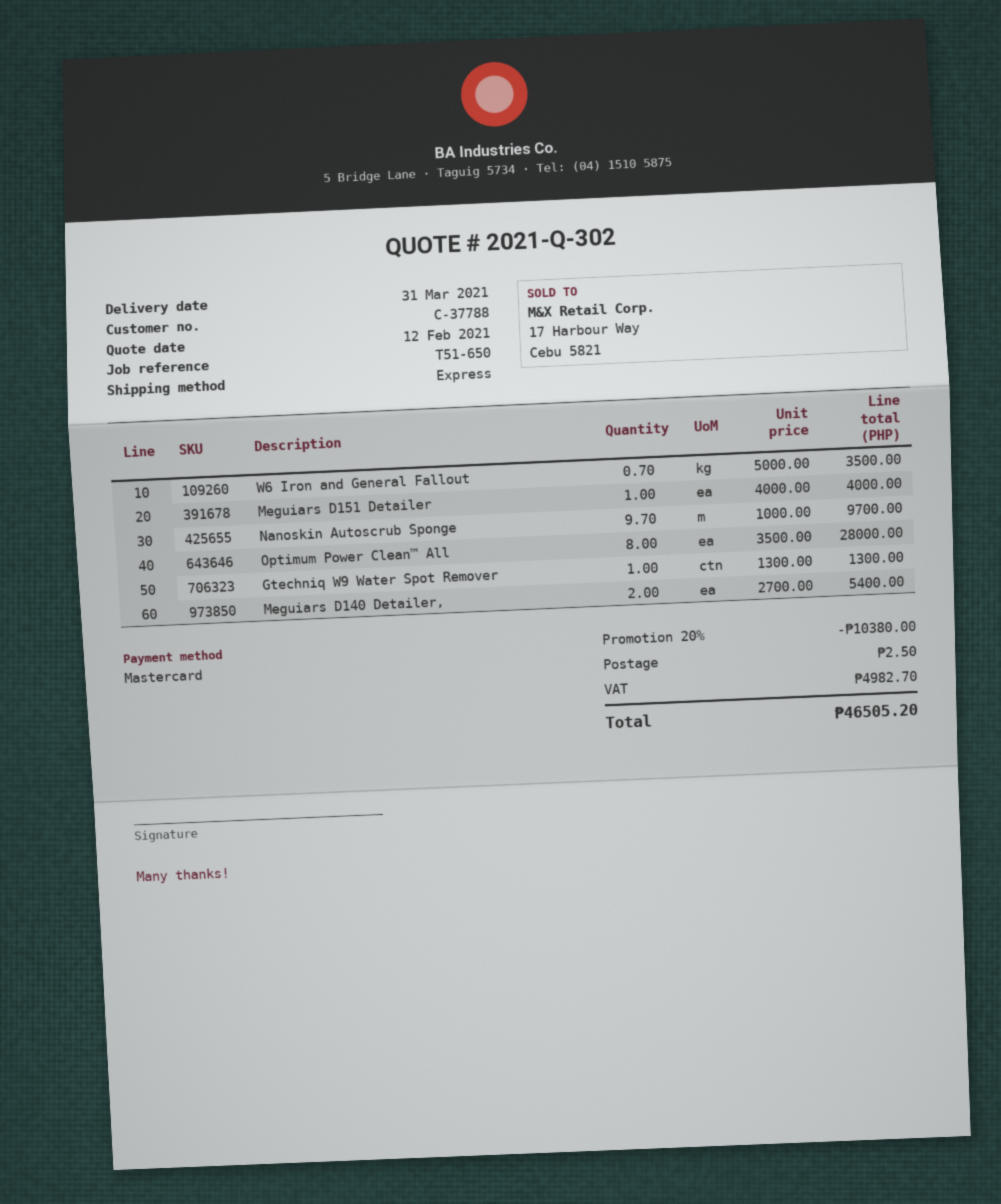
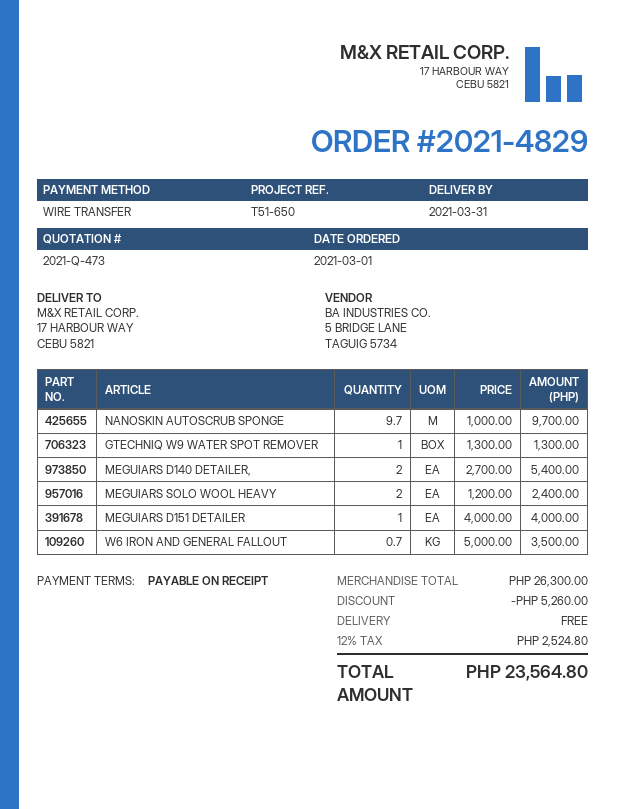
quote number: 2021-Q-302 -> 2021-Q-473
payment method: Mastercard -> bank transfer
Optimum Power Clean™ All: 8 x 3500.00 = 28000.00 -> none
MEGUIARS SOLO WOOL HEAVY: none -> 2 x 1200.00 = 2400.00
discount: 10380.00 -> 5260.00
shipping: 2.50 -> 0.00
tax: 4982.70 -> 2524.80
total: 46505.20 -> 23564.80

